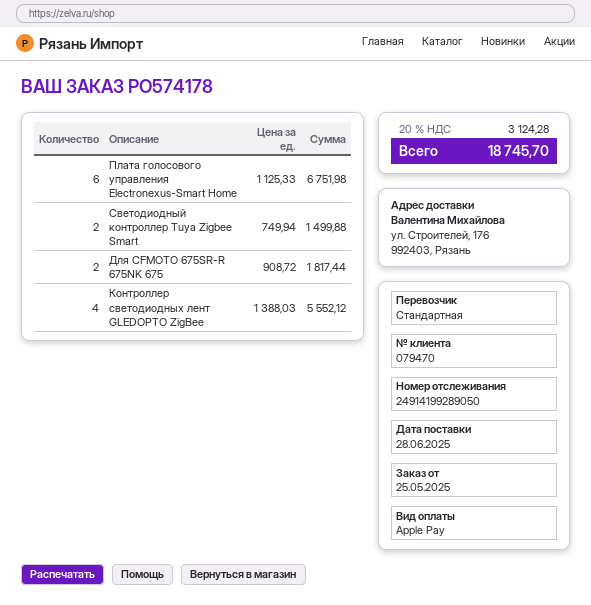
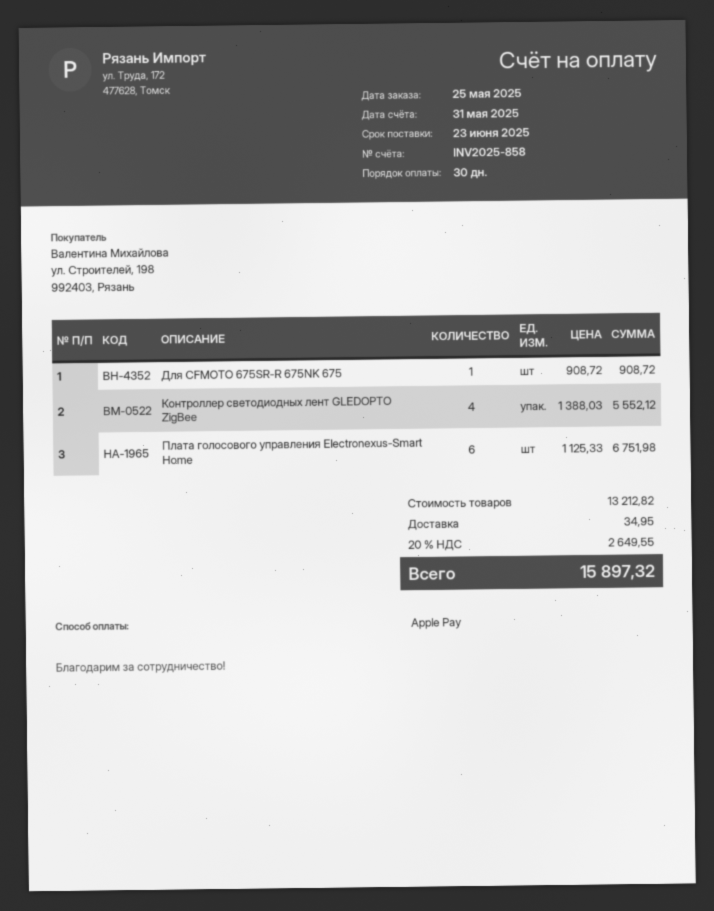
delivery date: 2025-06-28 -> 2025-06-23
Светодиодный контроллер Tuya Zigbee Smart: 2 x 749.94 = 1499.88 -> none
Для CFMOTO 675SR-R 675NK 675: 2 x 908.72 = 1817.44 -> 1 x 908.72 = 908.72
shipping: none -> 34.95
tax: 20% = 3124.28 -> 20% = 2649.55
total: 18745.70 -> 15897.32

